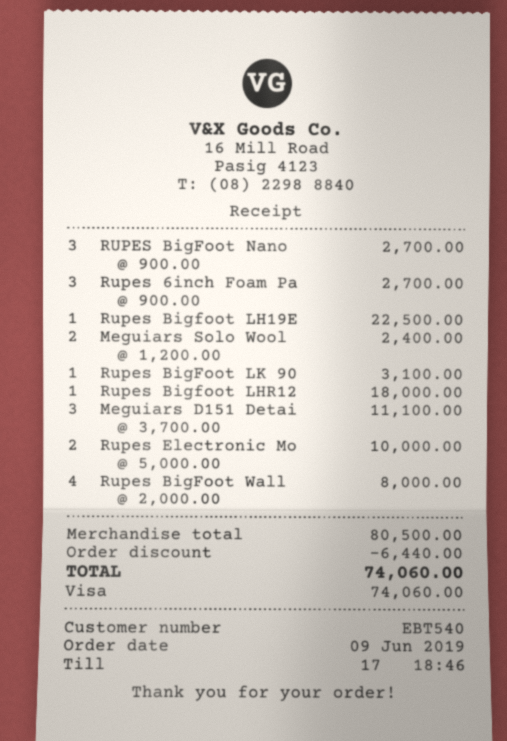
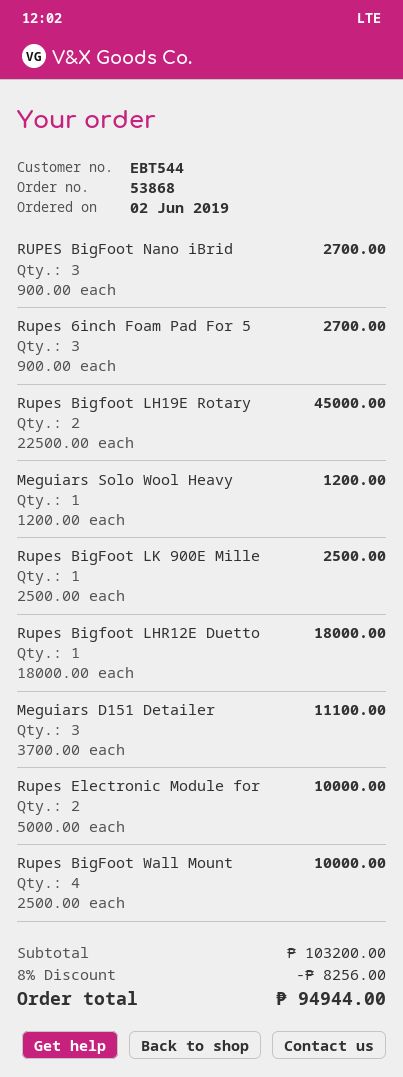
order date: 2019-06-09 -> 2019-06-02
customer number: EBT540 -> EBT544
Rupes Bigfoot LH19E: 1 x 22500.00 = 22500.00 -> 2 x 22500.00 = 45000.00
Meguiars Solo Wool: 2 x 1200.00 = 2400.00 -> 1 x 1200.00 = 1200.00
Rupes BigFoot LK 90: 1 x 3100.00 = 3100.00 -> 1 x 2500.00 = 2500.00
Rupes BigFoot Wall: 4 x 2000.00 = 8000.00 -> 4 x 2500.00 = 10000.00
subtotal: 80500.00 -> 103200.00
discount: 6440.00 -> 8256.00
total: 74060.00 -> 94944.00

